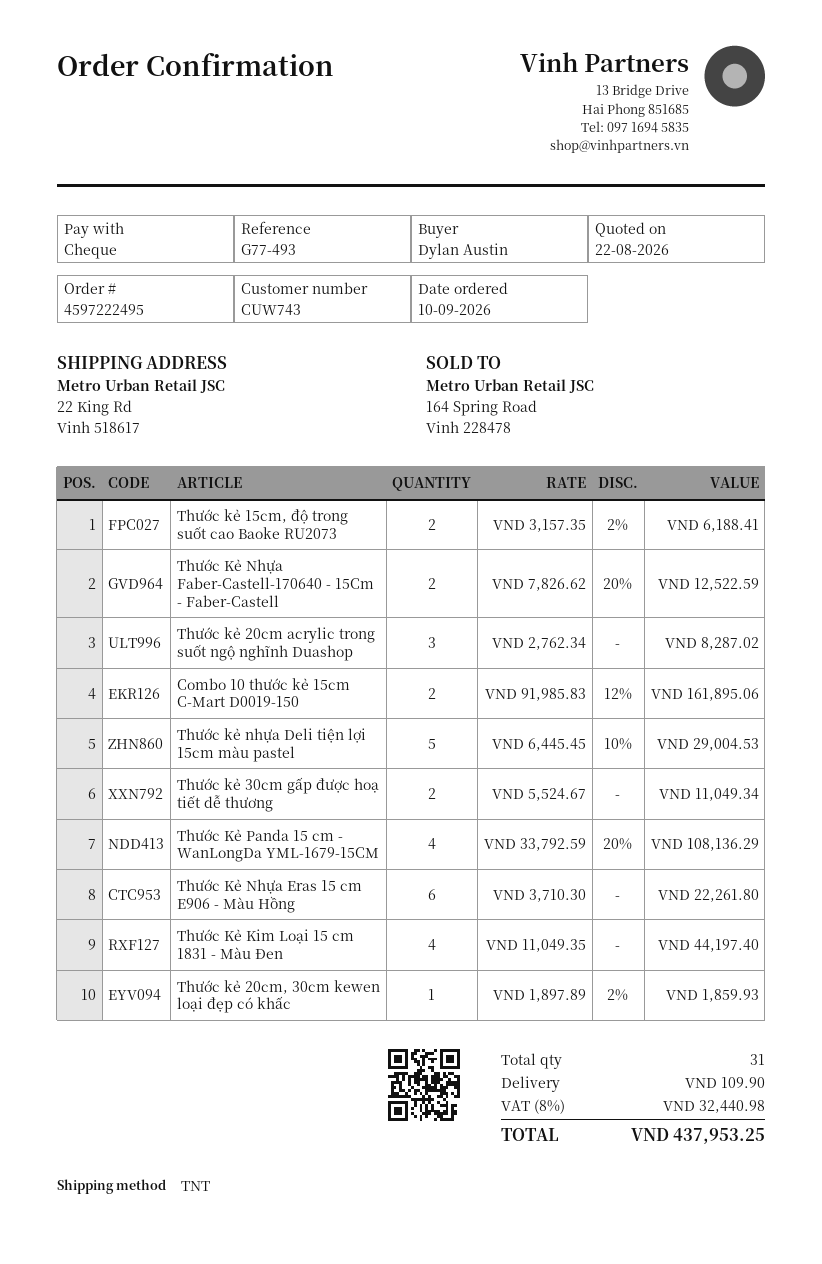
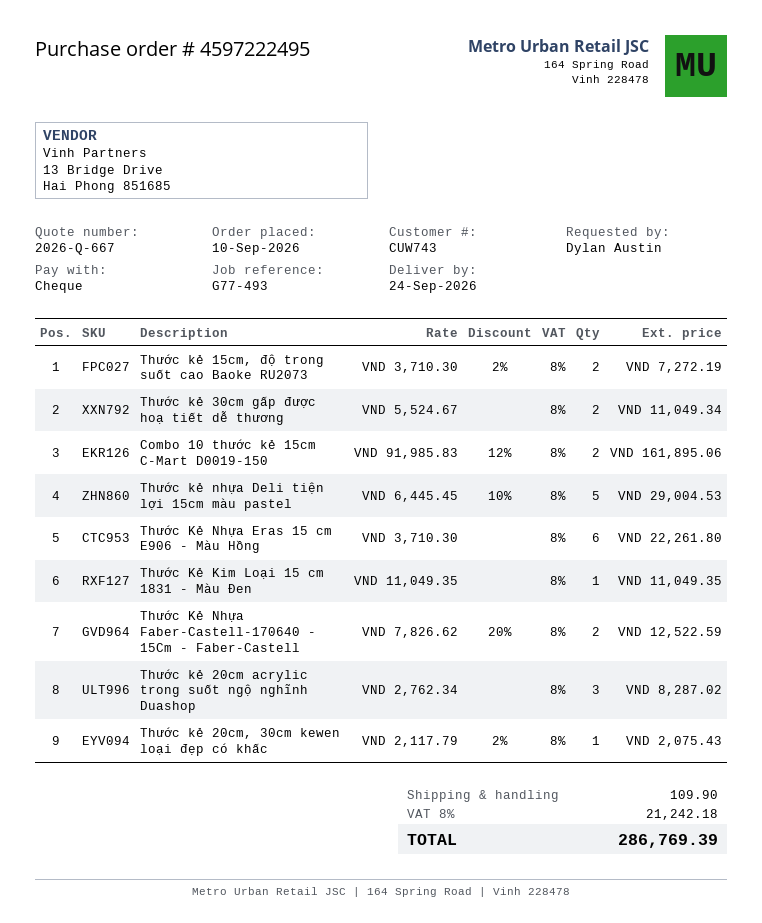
Thước kẻ 15cm, độ trong suốt cao Baoke RU2073: 2 x 3157.35 - 2% = 6188.41 -> 2 x 3710.30 - 2% = 7272.19
Thước Kẻ Panda 15 cm - WanLongDa YML-1679-15CM: 4 x 33792.59 - 20% = 108136.29 -> none
Thước Kẻ Kim Loại 15 cm 1831 - Màu Đen: 4 x 11049.35 = 44197.40 -> 1 x 11049.35 = 11049.35
Thước kẻ 20cm, 30cm kewen loại đẹp có khấc: 1 x 1897.89 - 2% = 1859.93 -> 1 x 2117.79 - 2% = 2075.43
tax: 8% = 32440.98 -> 8% = 21242.18
total: 437953.25 -> 286769.39

